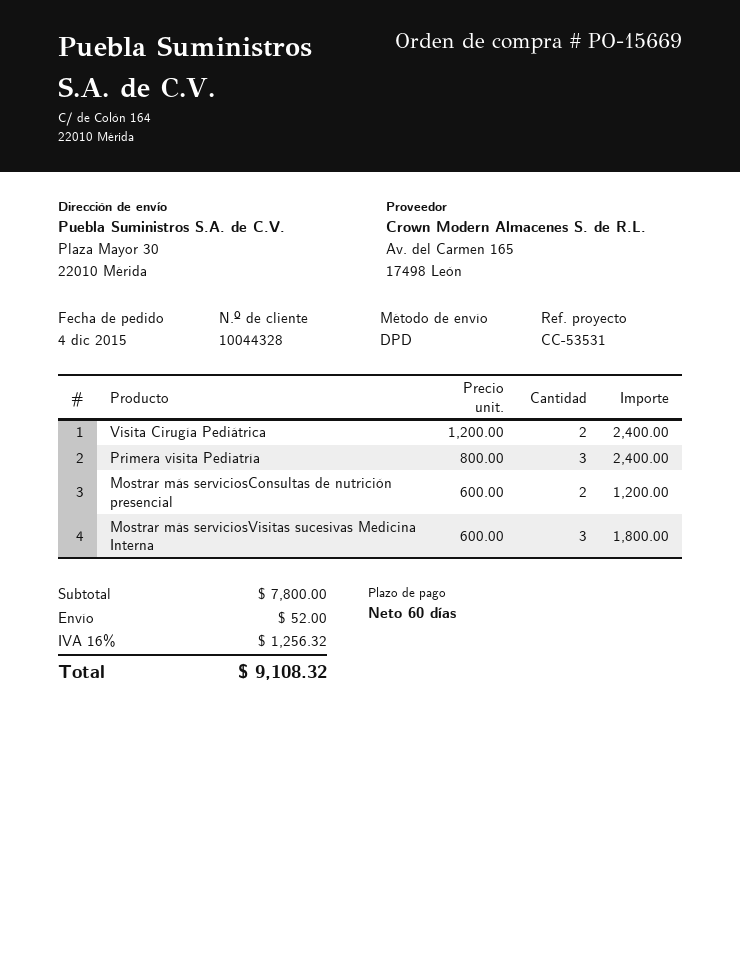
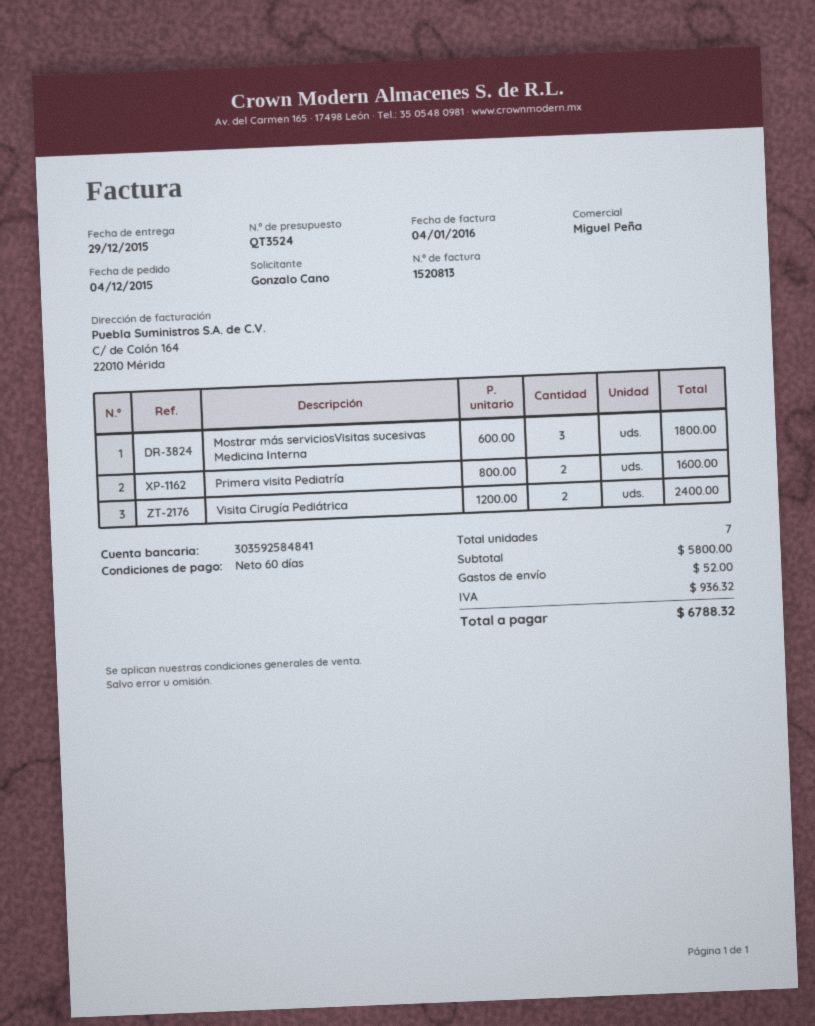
Primera visita Pediatría: 3 x 800.00 = 2400.00 -> 2 x 800.00 = 1600.00
Mostrar más serviciosConsultas de nutrición presencial: 2 x 600.00 = 1200.00 -> none
subtotal: 7800.00 -> 5800.00
tax: 1256.32 -> 936.32
total: 9108.32 -> 6788.32

